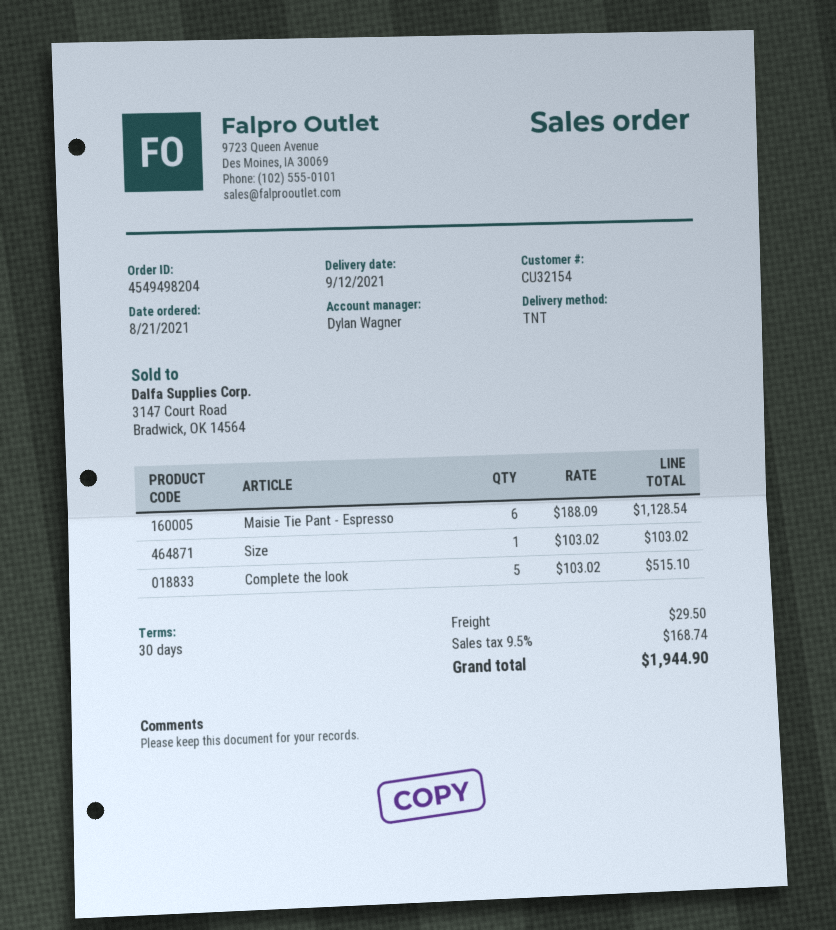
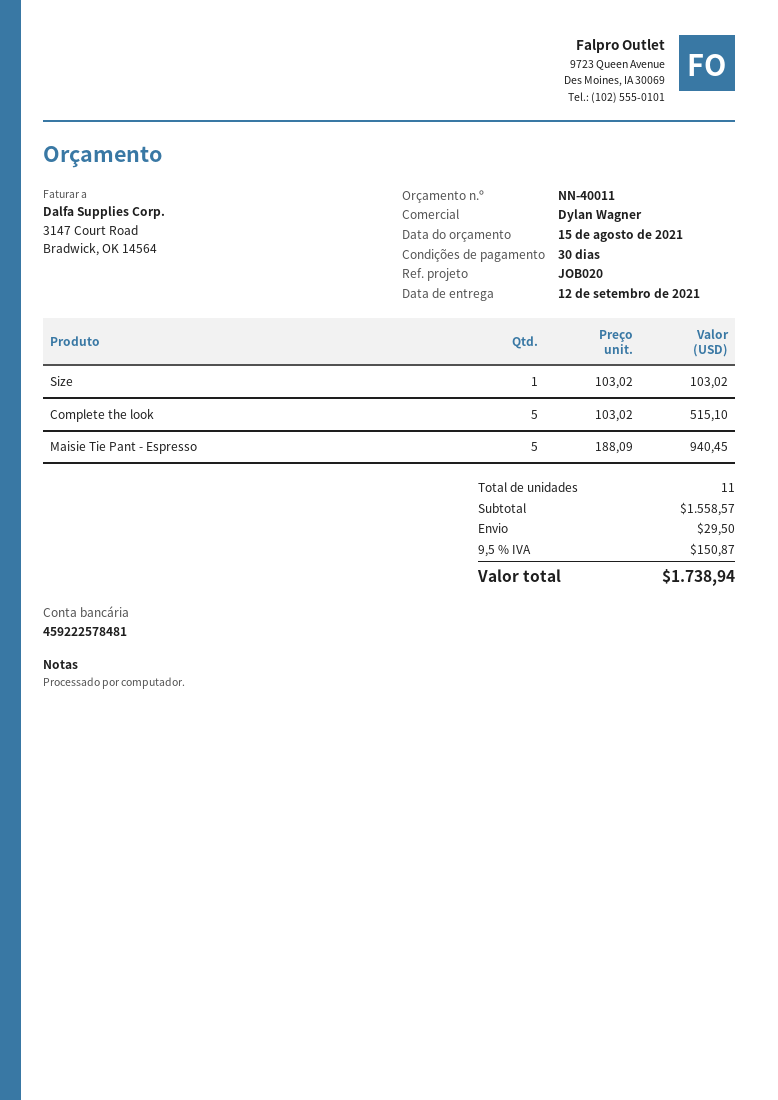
Maisie Tie Pant - Espresso: 6 x 188.09 = 1128.54 -> 5 x 188.09 = 940.45
tax: 9.5% = 168.74 -> 9.5% = 150.87
total: 1944.90 -> 1738.94

